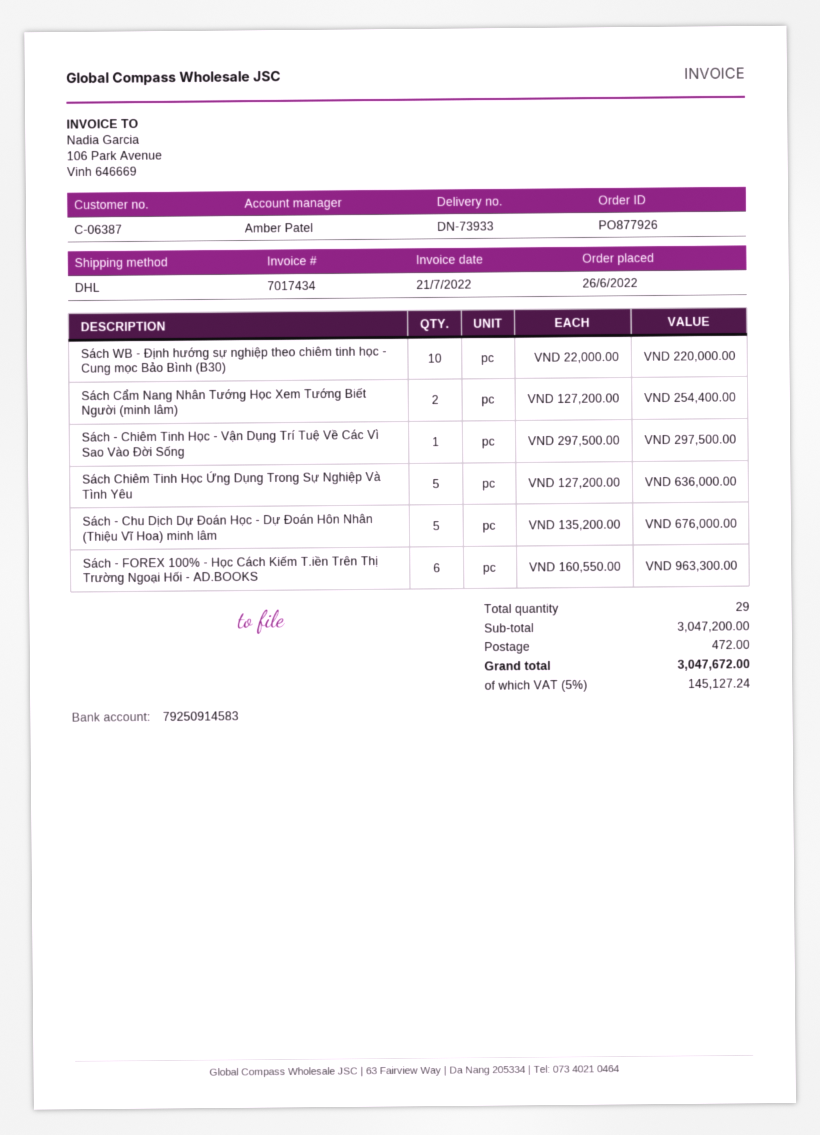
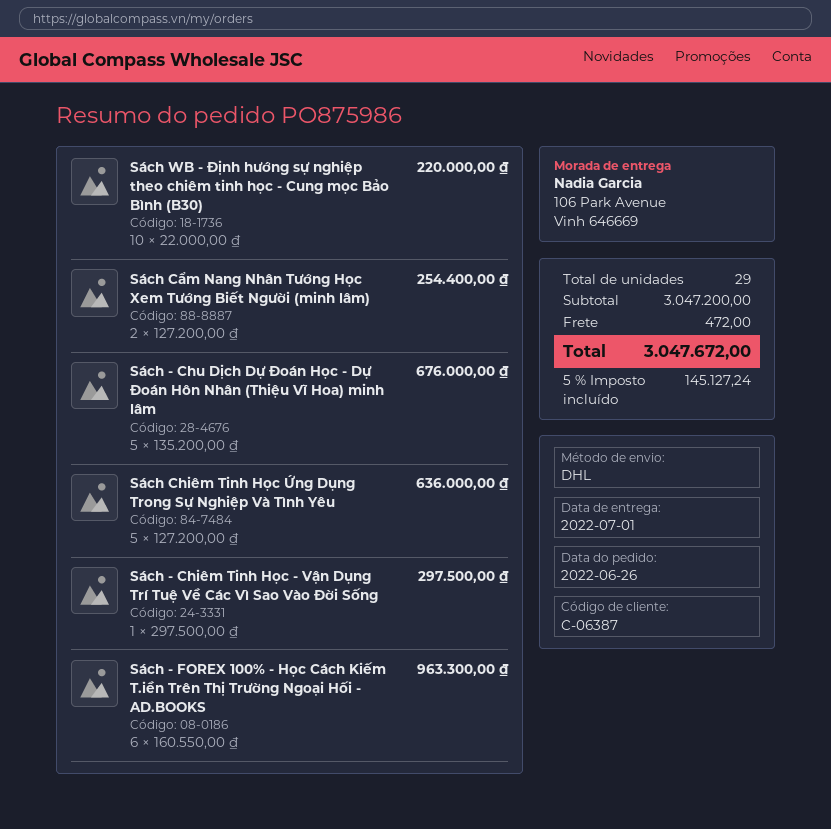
order number: PO877926 -> PO875986

